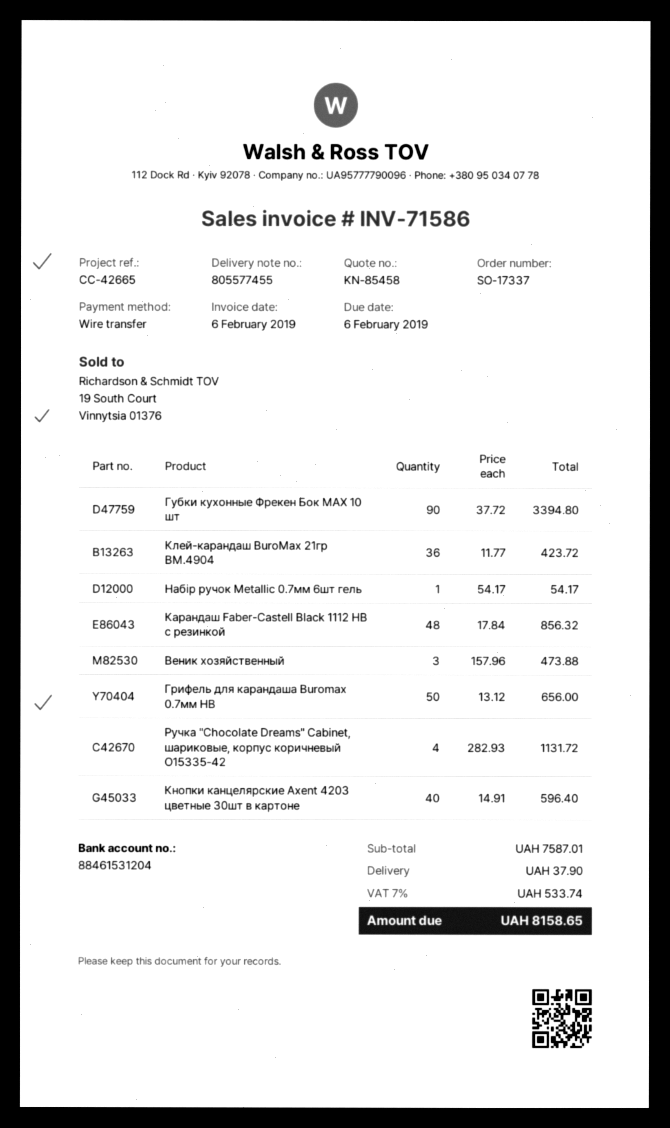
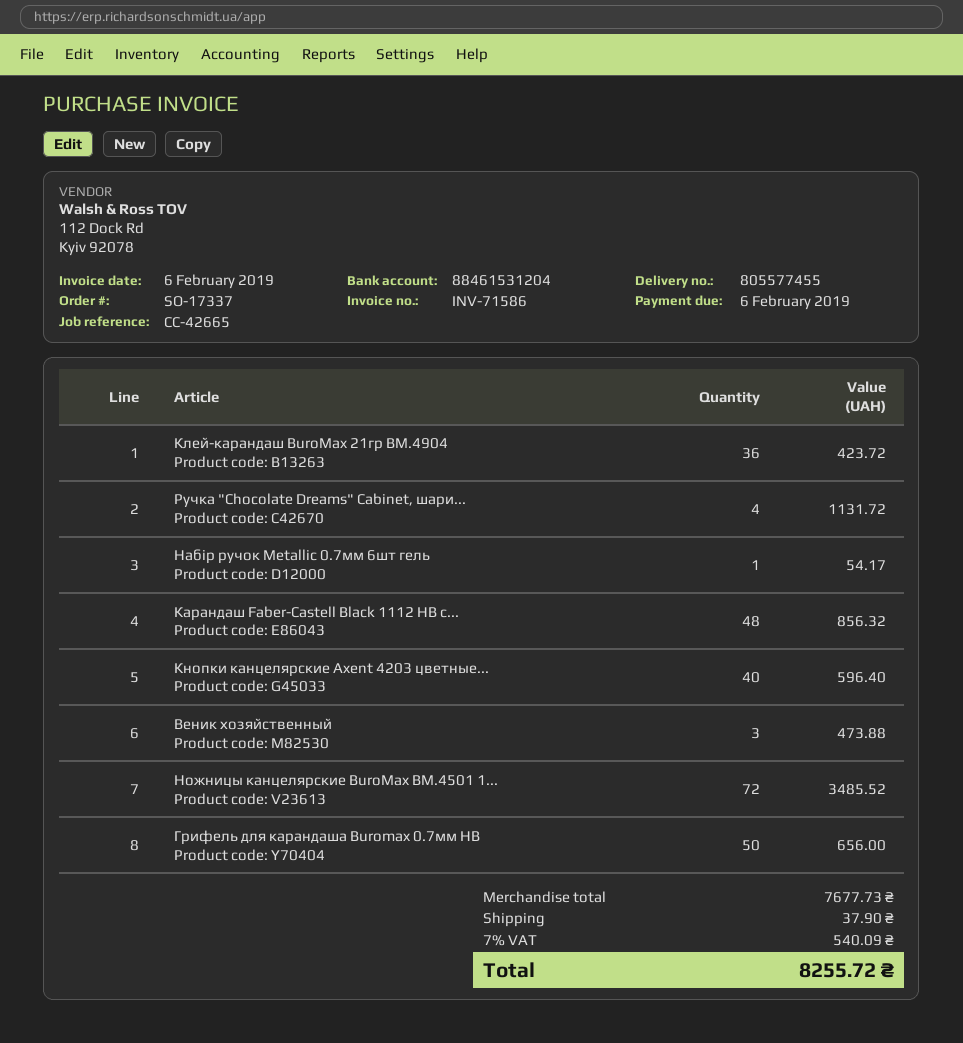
Губки кухонные Фрекен Бок МАХ 10 шт: 90 for 3394.80 -> none
Ножницы канцелярские BuroMax ВМ.4501 1...: none -> 72 for 3485.52
subtotal: 7587.01 -> 7677.73
tax: 7% = 533.74 -> 7% = 540.09
total: 8158.65 -> 8255.72

